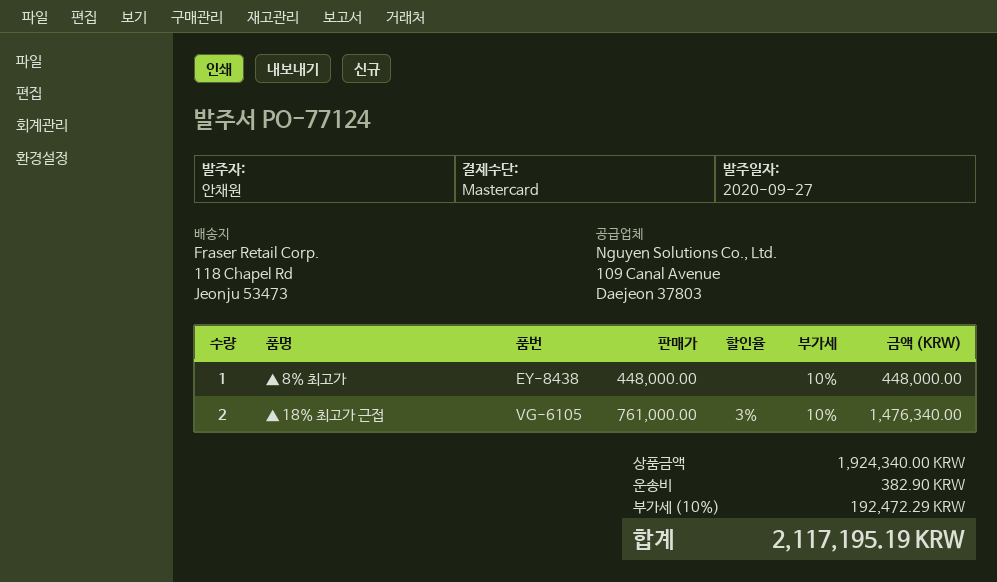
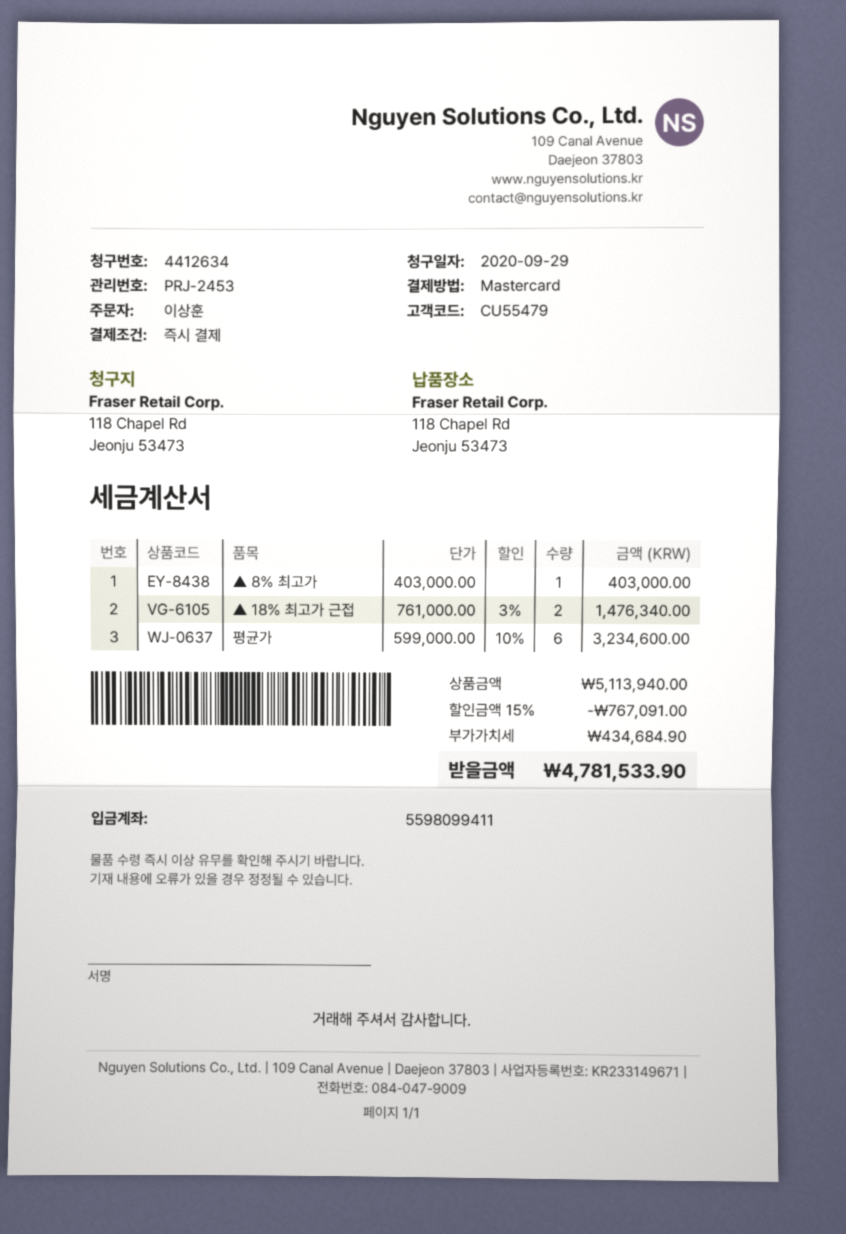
ordered by: 안채원 -> 이상훈
▲ 8% 최고가: 1 x 448000.00 = 448000.00 -> 1 x 403000.00 = 403000.00
평균가: none -> 6 x 599000.00 - 10% = 3234600.00
subtotal: 1924340.00 -> 5113940.00
discount: none -> 15% = 767091.00
shipping: 382.90 -> none
tax: 192472.29 -> 434684.90
total: 2117195.19 -> 4781533.90

